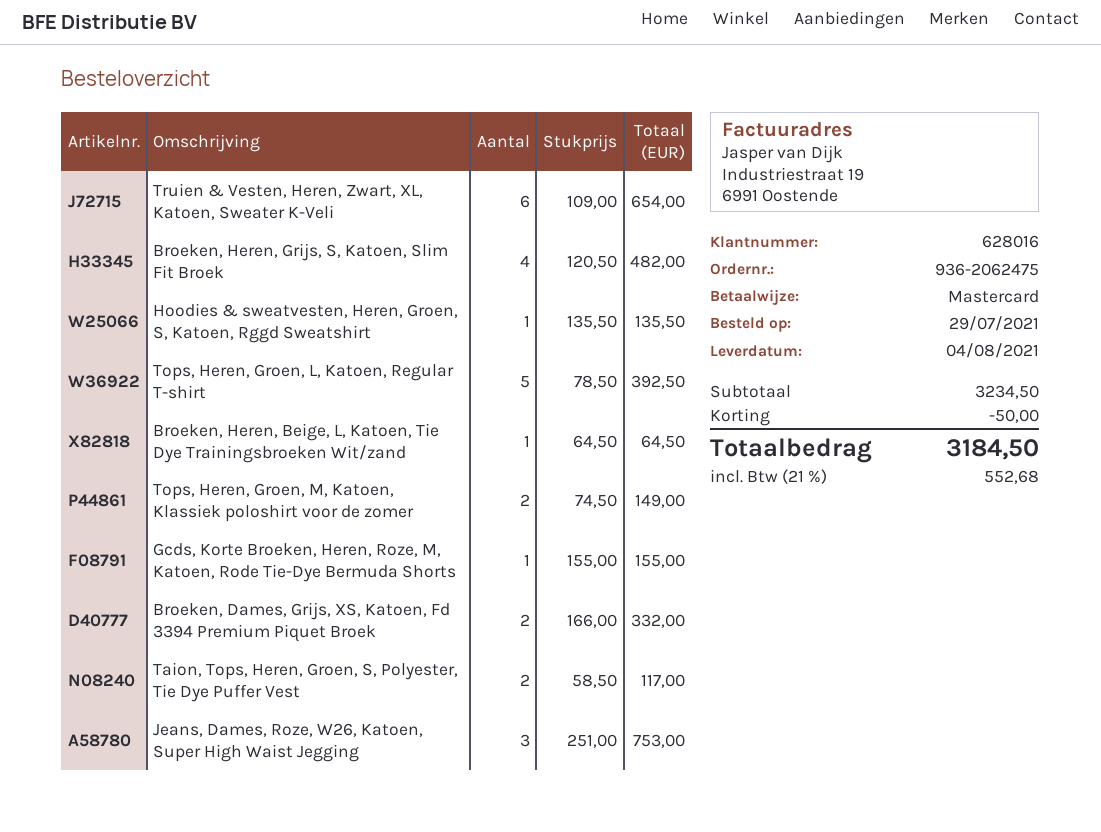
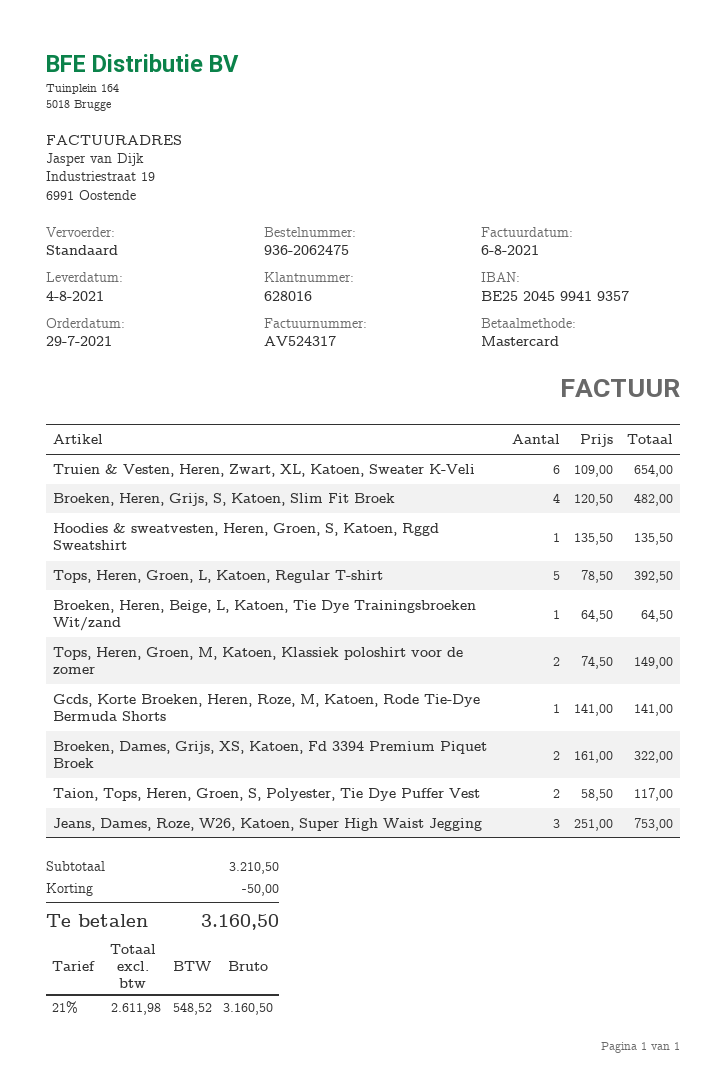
Gcds, Korte Broeken, Heren, Roze, M, Katoen, Rode Tie-Dye Bermuda Shorts: 1 x 155.00 = 155.00 -> 1 x 141.00 = 141.00
Broeken, Dames, Grijs, XS, Katoen, Fd 3394 Premium Piquet Broek: 2 x 166.00 = 332.00 -> 2 x 161.00 = 322.00
subtotal: 3234.50 -> 3210.50
tax: 21% = 552.68 -> 21% = 548.52
total: 3184.50 -> 3160.50

